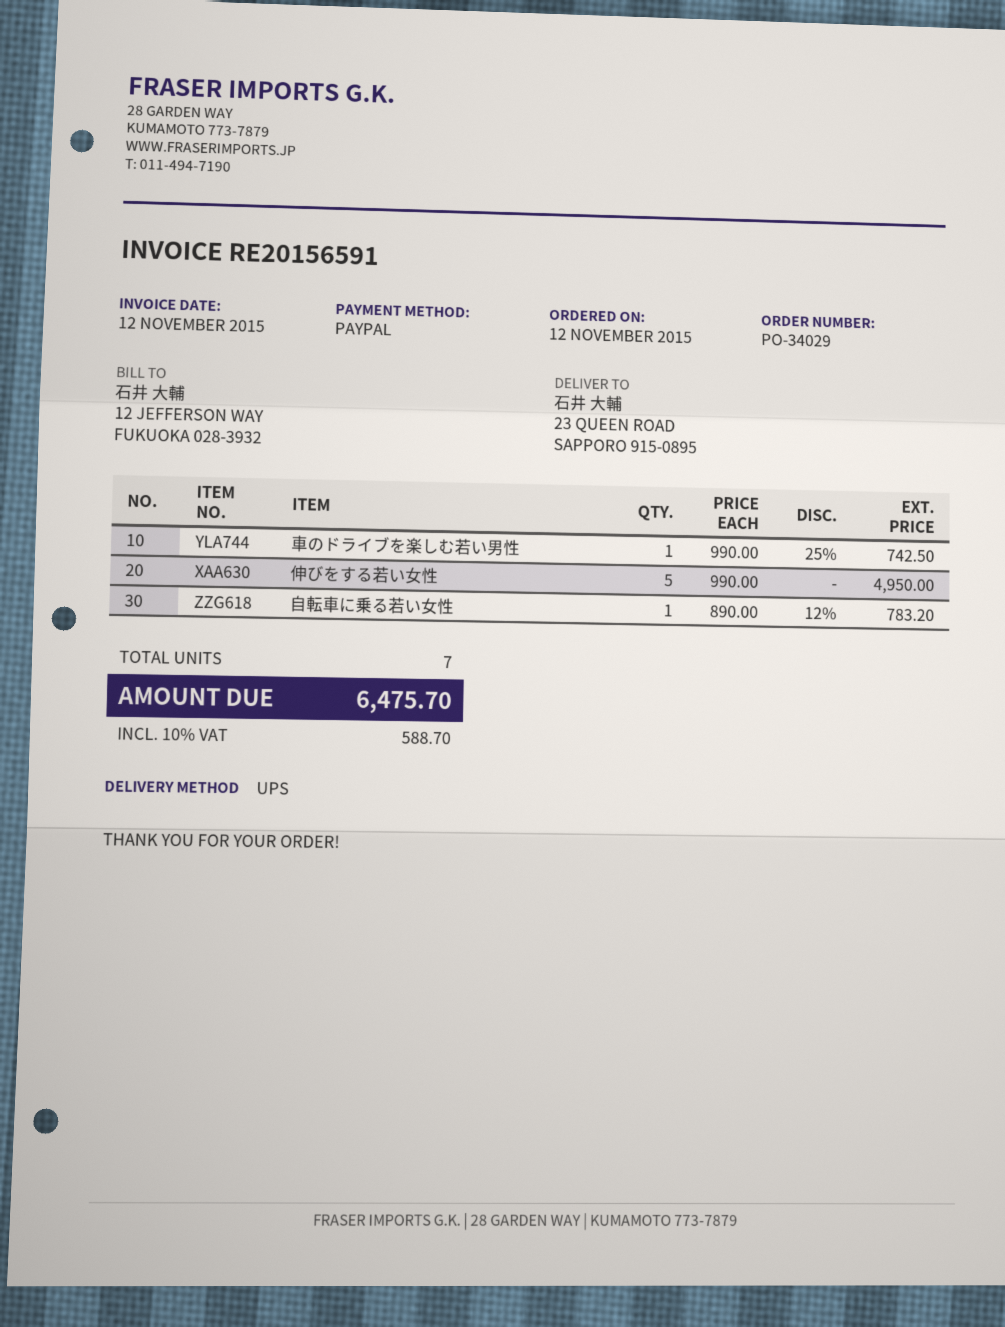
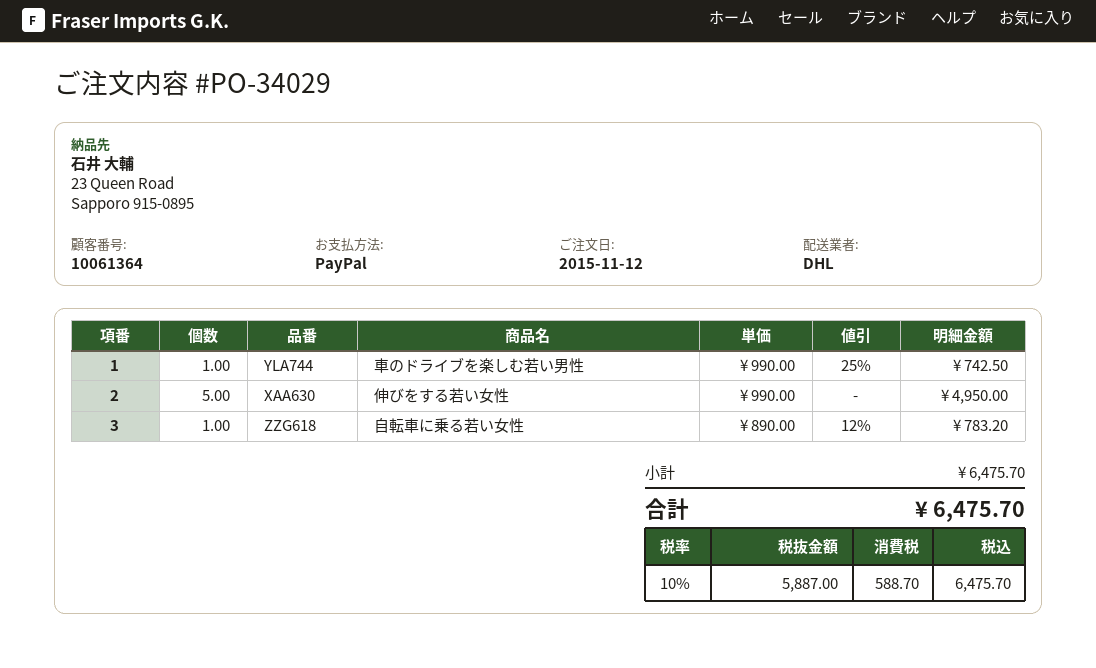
shipping method: UPS -> DHL

